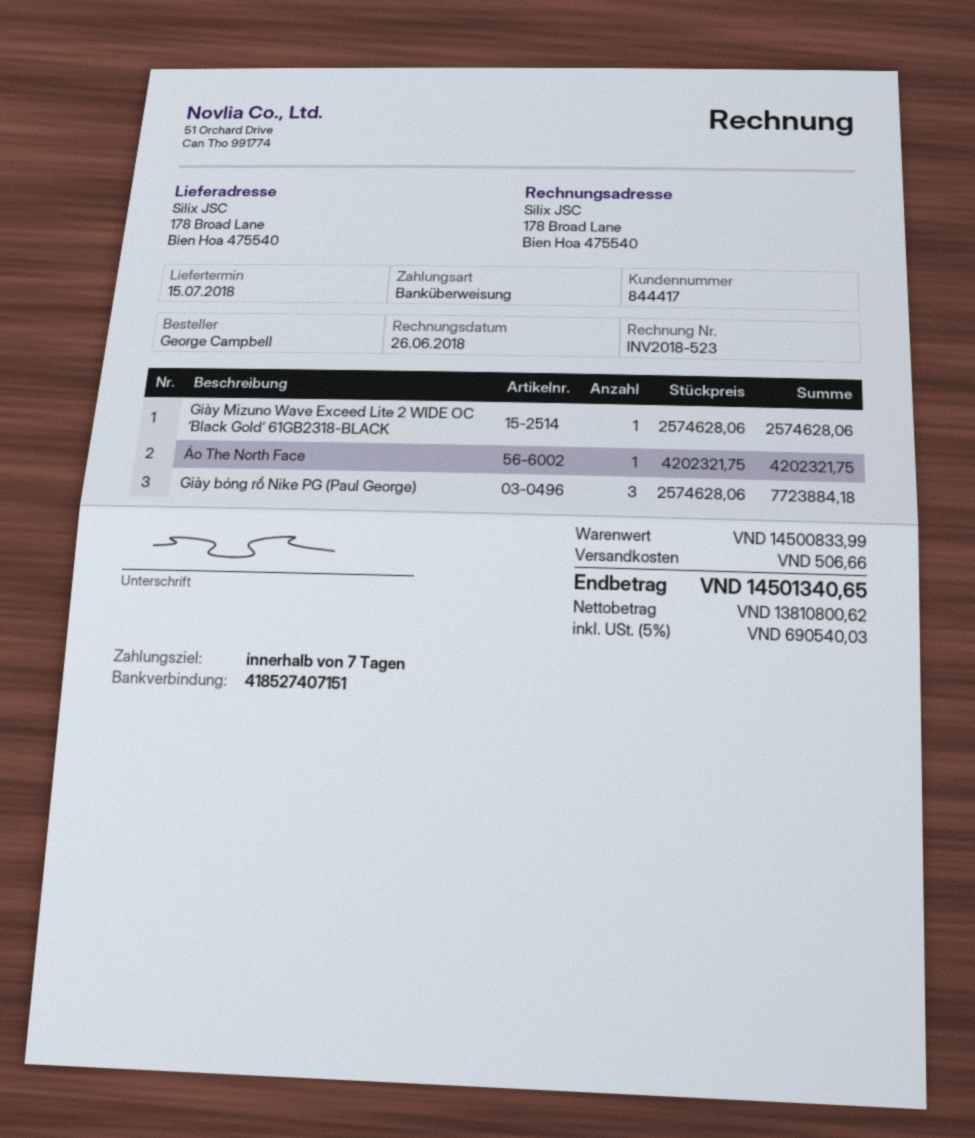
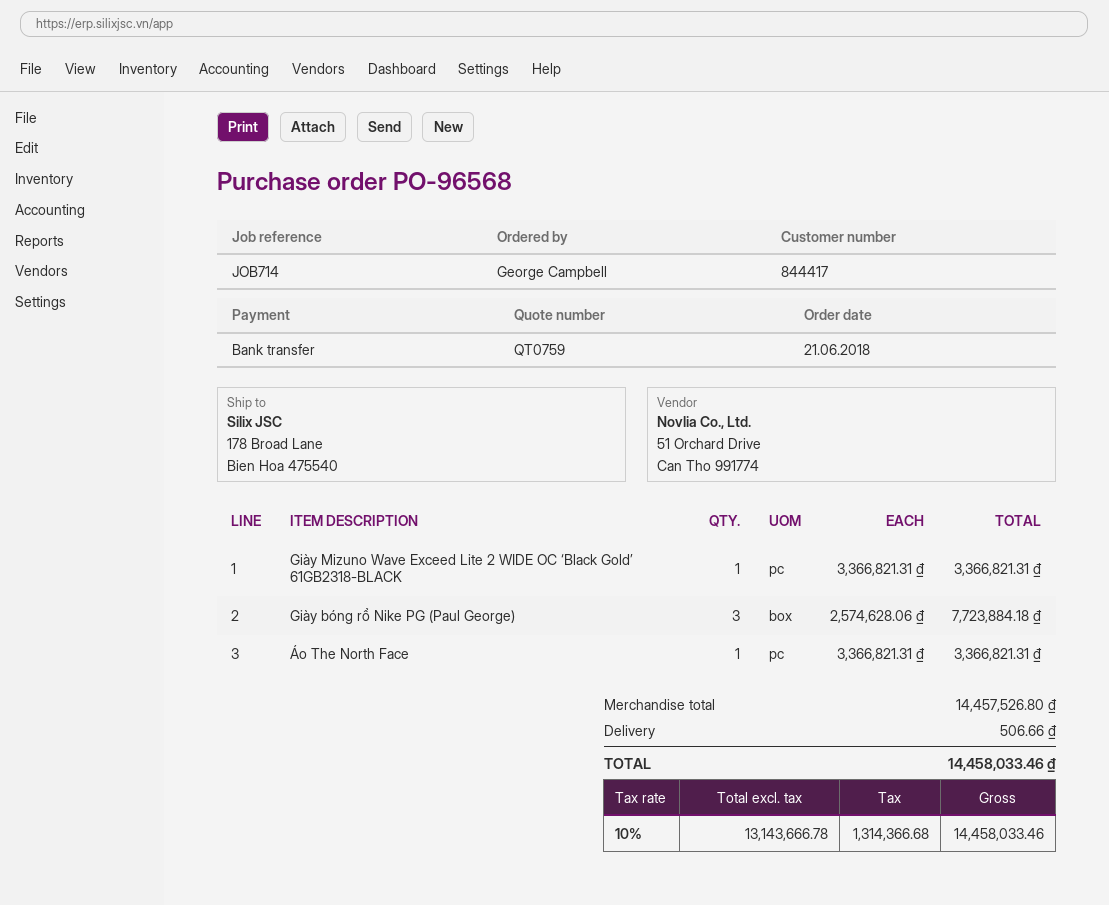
Giày Mizuno Wave Exceed Lite 2 WIDE OC ‘Black Gold’ 61GB2318-BLACK: 1 x 2574628.06 = 2574628.06 -> 1 x 3366821.31 = 3366821.31
Áo The North Face: 1 x 4202321.75 = 4202321.75 -> 1 x 3366821.31 = 3366821.31
subtotal: 14500833.99 -> 14457526.80
net: 13810800.62 -> 13143666.78
tax: 5% = 690540.03 -> 10% = 1314366.68
total: 14501340.65 -> 14458033.46

